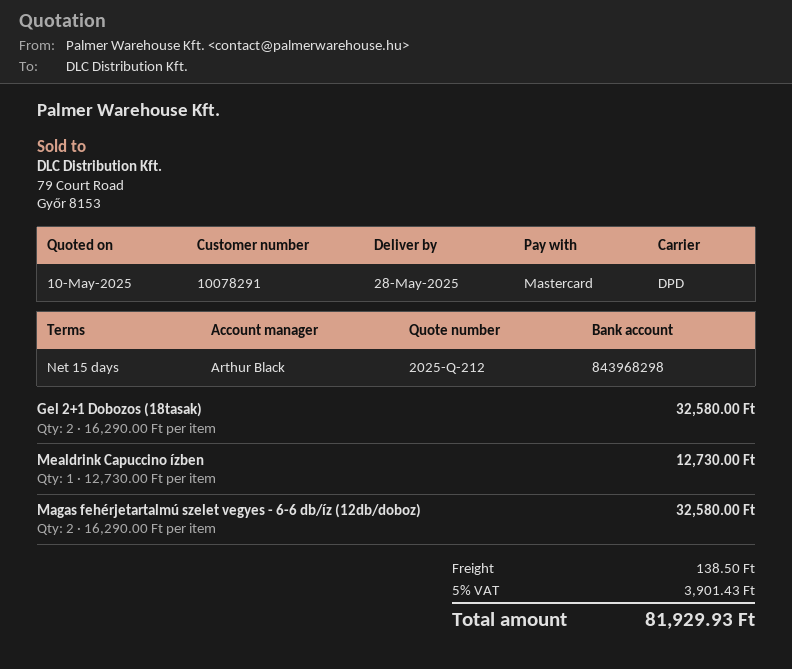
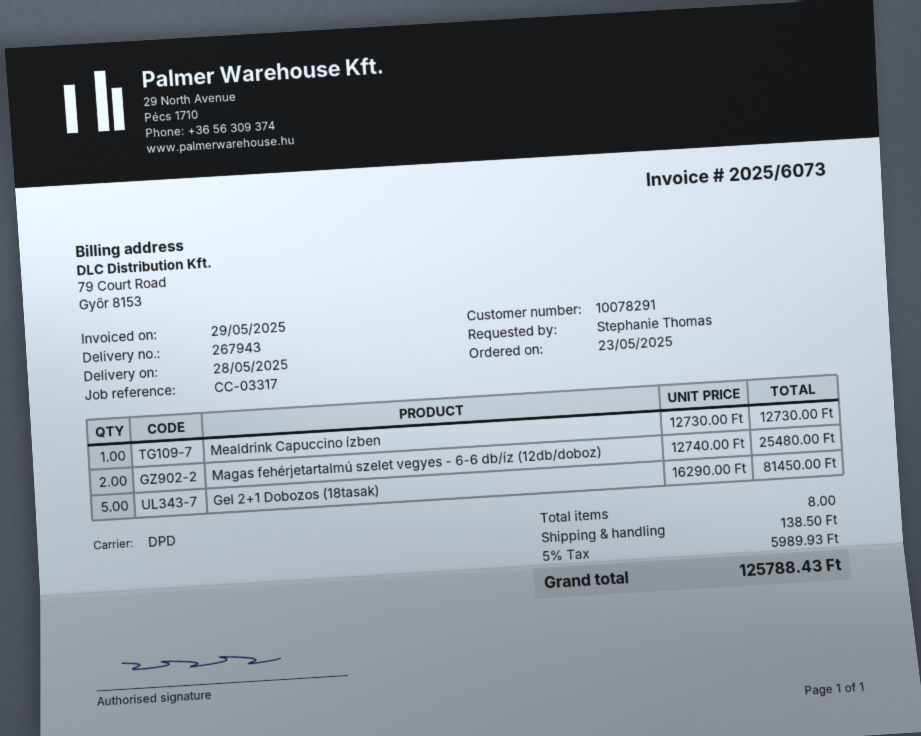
Gel 2+1 Dobozos (18tasak): 2 x 16290.00 = 32580.00 -> 5 x 16290.00 = 81450.00
Magas fehérjetartalmú szelet vegyes - 6-6 db/íz (12db/doboz): 2 x 16290.00 = 32580.00 -> 2 x 12740.00 = 25480.00
tax: 5% = 3901.43 -> 5% = 5989.93
total: 81929.93 -> 125788.43

